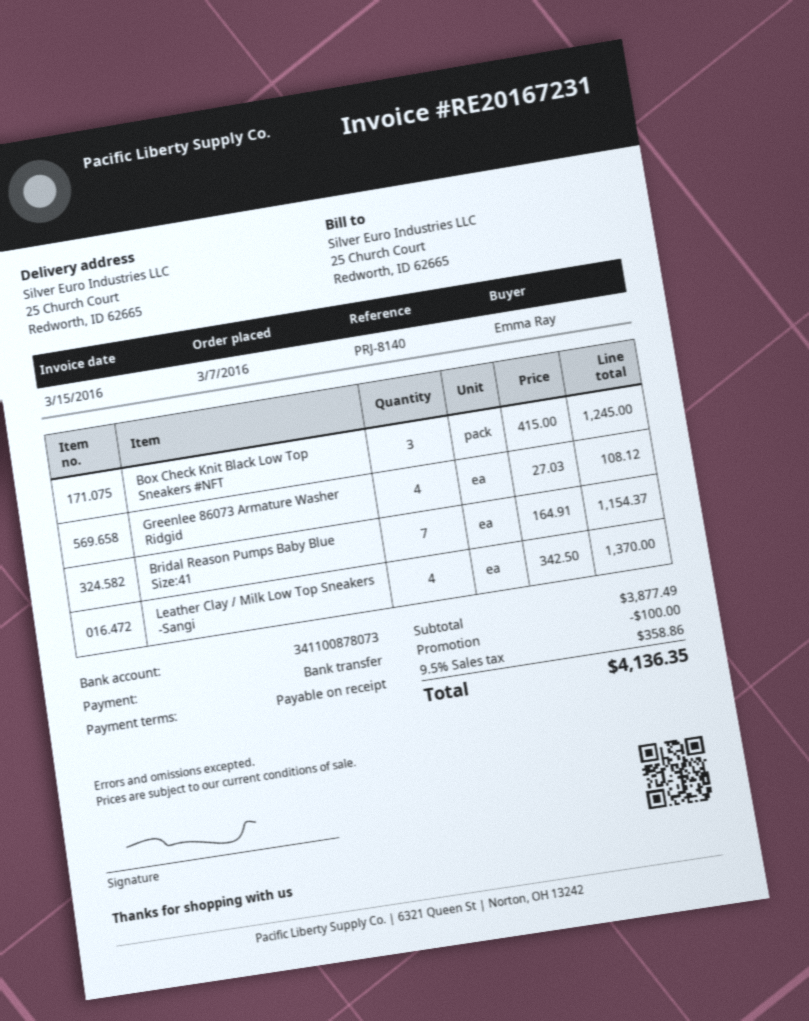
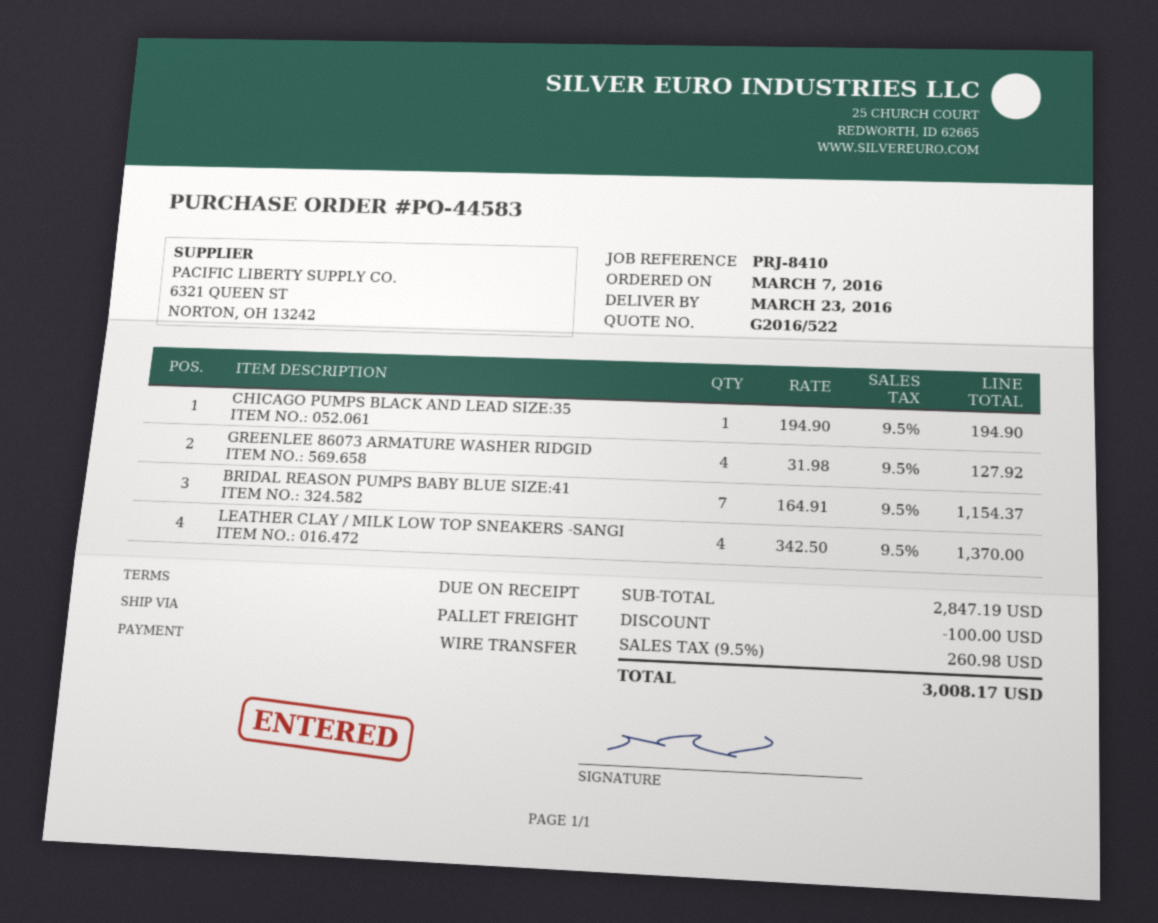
reference: PRJ-8140 -> PRJ-8410
Box Check Knit Black Low Top Sneakers #NFT: 3 x 415.00 = 1245.00 -> none
Greenlee 86073 Armature Washer Ridgid: 4 x 27.03 = 108.12 -> 4 x 31.98 = 127.92
CHICAGO PUMPS BLACK AND LEAD SIZE:35: none -> 1 x 194.90 = 194.90
subtotal: 3877.49 -> 2847.19
tax: 9.5% = 358.86 -> 9.5% = 260.98
total: 4136.35 -> 3008.17

